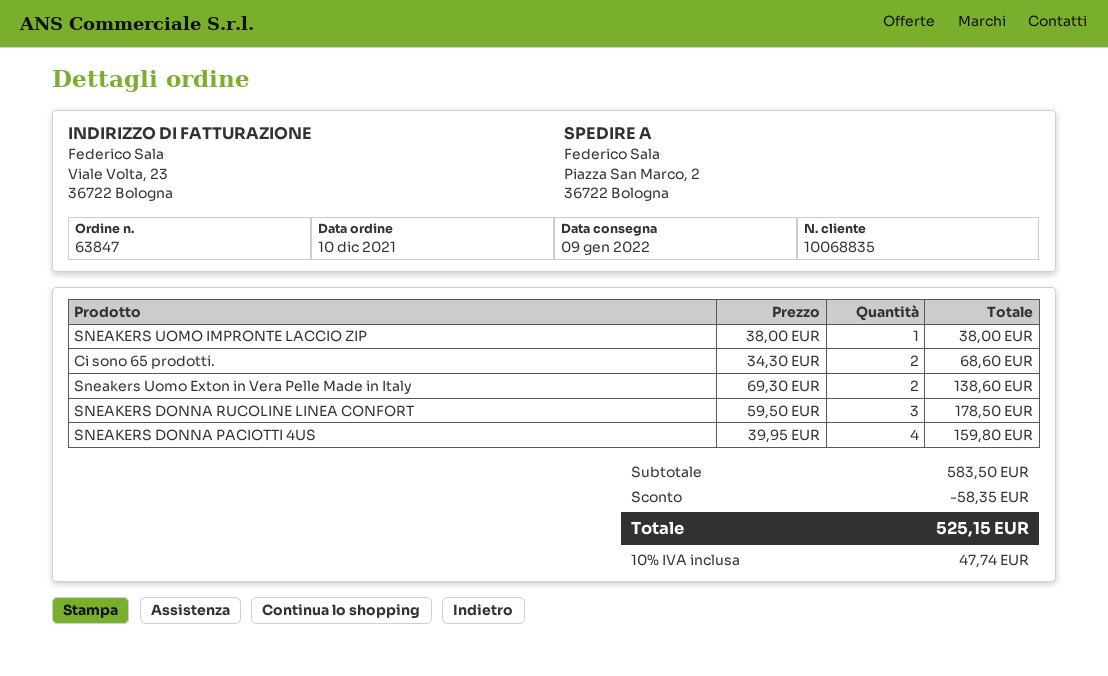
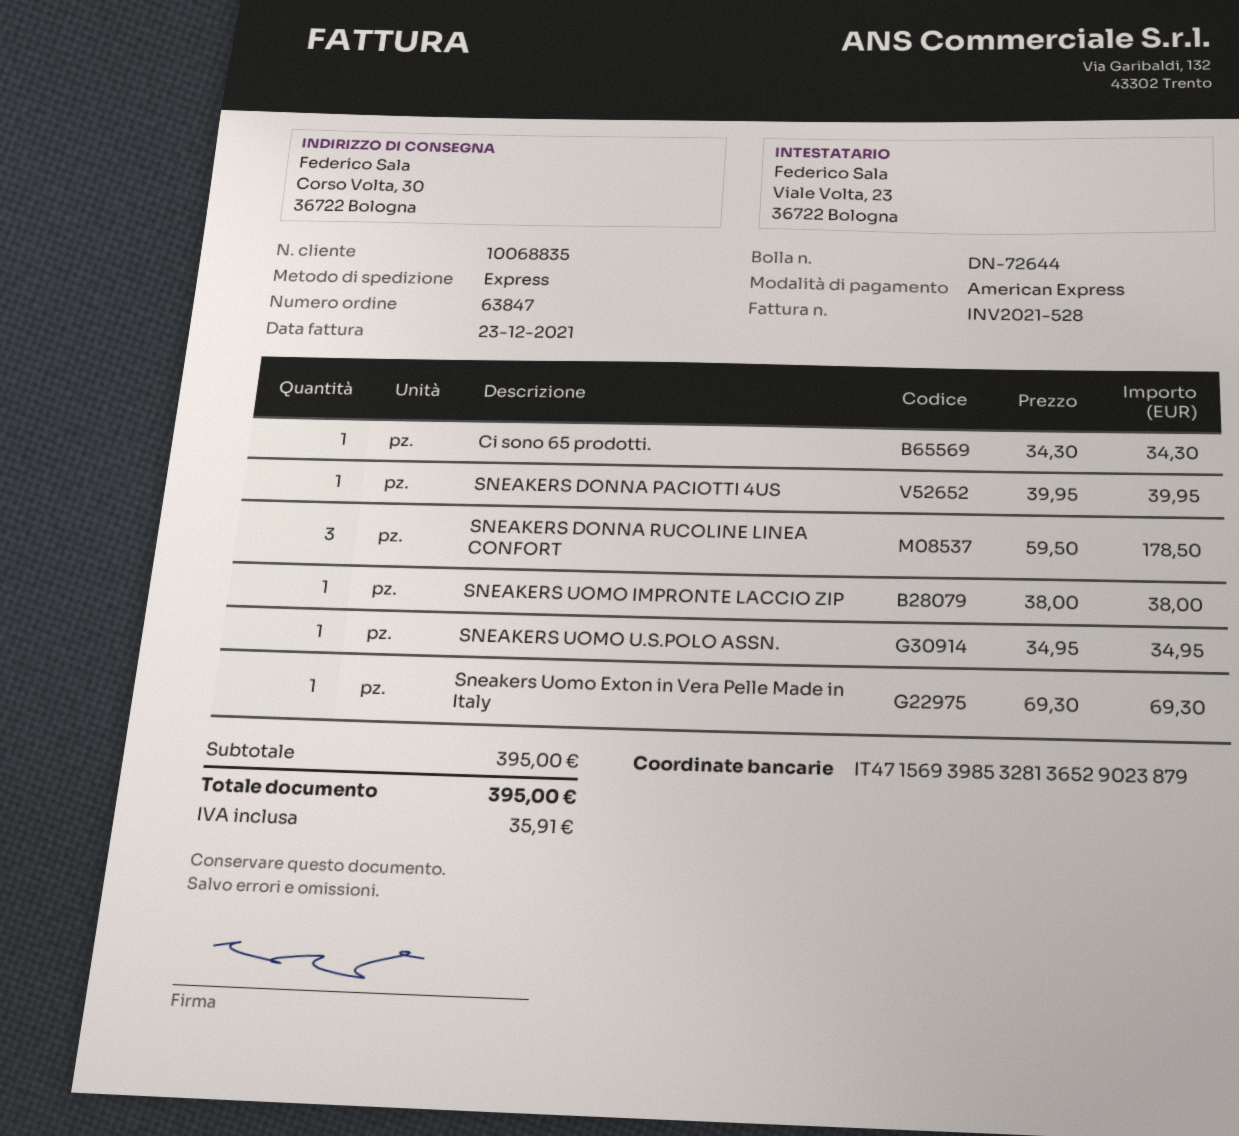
ship to: Piazza San Marco, 2, 36722 Bologna -> Corso Volta, 30, 36722 Bologna
Ci sono 65 prodotti.: 2 x 34.30 = 68.60 -> 1 x 34.30 = 34.30
Sneakers Uomo Exton in Vera Pelle Made in Italy: 2 x 69.30 = 138.60 -> 1 x 69.30 = 69.30
SNEAKERS DONNA PACIOTTI 4US: 4 x 39.95 = 159.80 -> 1 x 39.95 = 39.95
SNEAKERS UOMO U.S.POLO ASSN.: none -> 1 x 34.95 = 34.95
subtotal: 583.50 -> 395.00
discount: 58.35 -> none
tax: 47.74 -> 35.91
total: 525.15 -> 395.00

